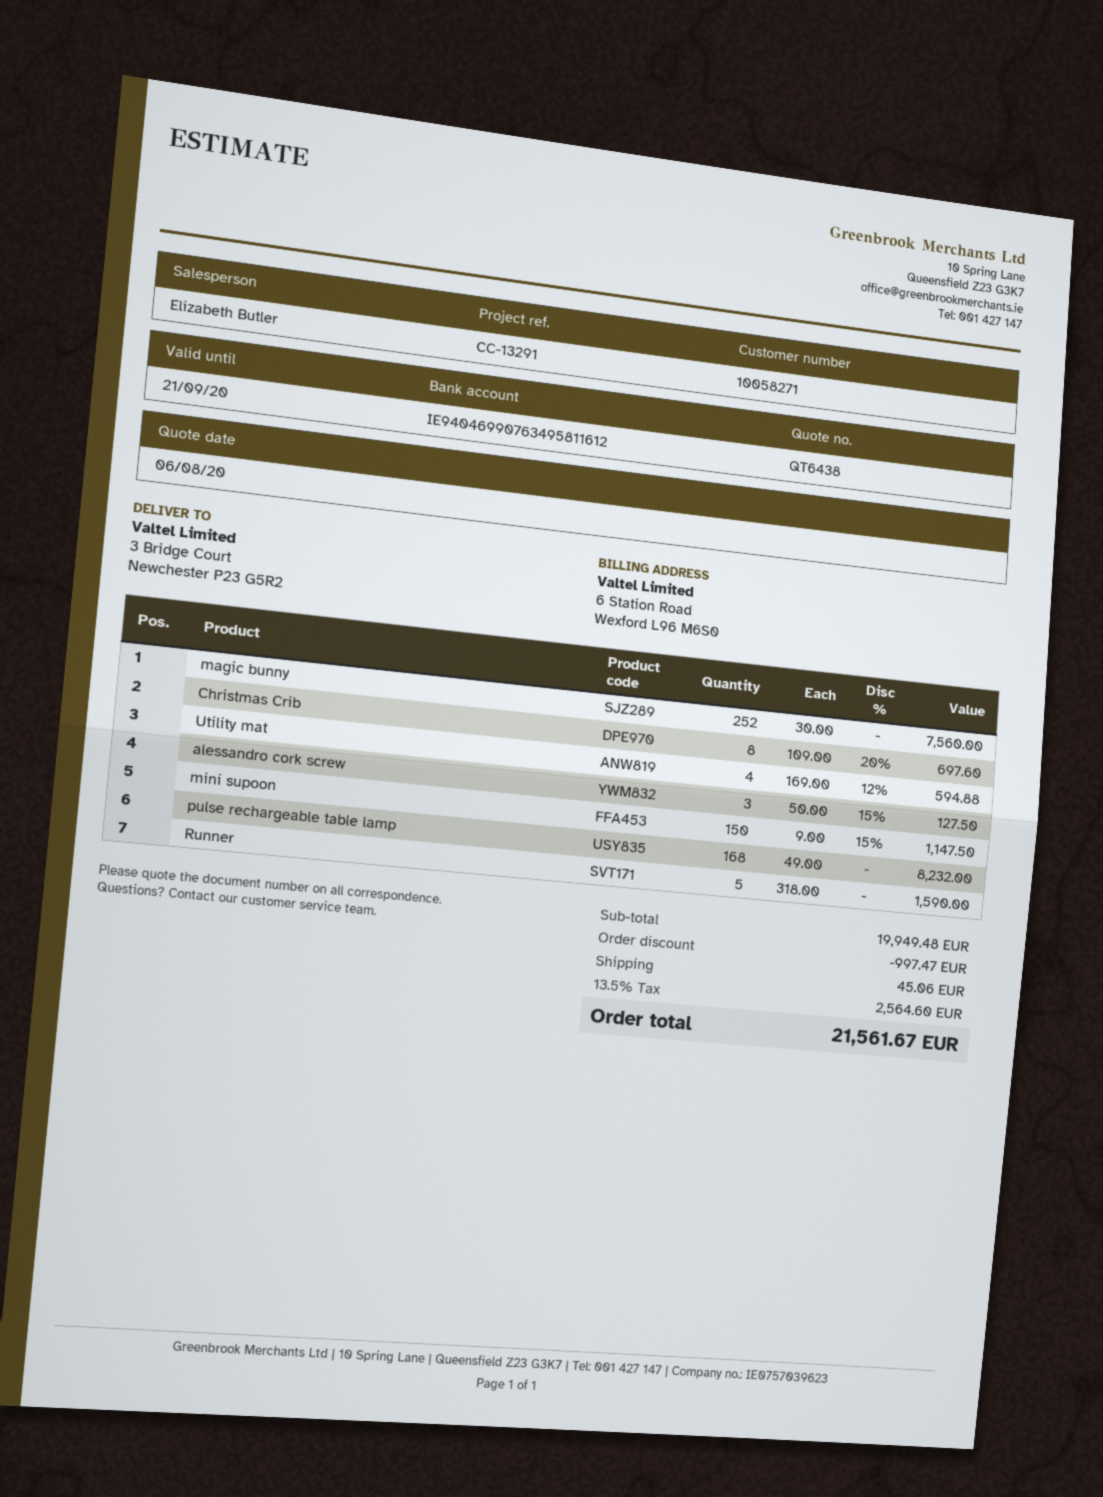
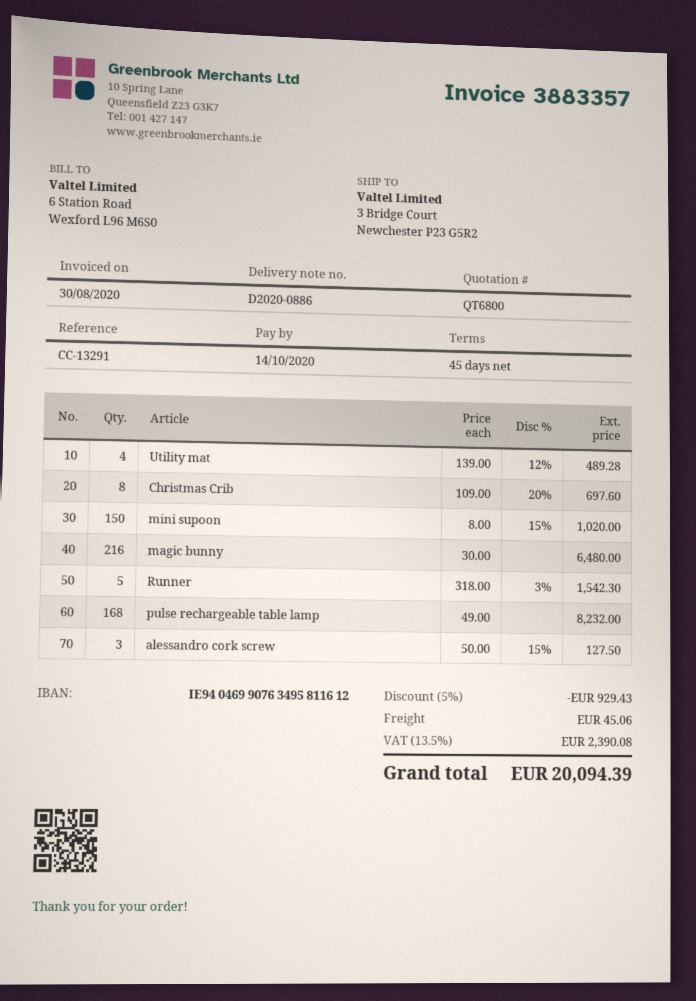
quote number: QT6438 -> QT6800
magic bunny: 252 x 30.00 = 7560.00 -> 216 x 30.00 = 6480.00
Utility mat: 4 x 169.00 - 12% = 594.88 -> 4 x 139.00 - 12% = 489.28
mini supoon: 150 x 9.00 - 15% = 1147.50 -> 150 x 8.00 - 15% = 1020.00
Runner: 5 x 318.00 = 1590.00 -> 5 x 318.00 - 3% = 1542.30
discount: 997.47 -> 929.43
tax: 13.5% = 2564.60 -> 13.5% = 2390.08
total: 21561.67 -> 20094.39

